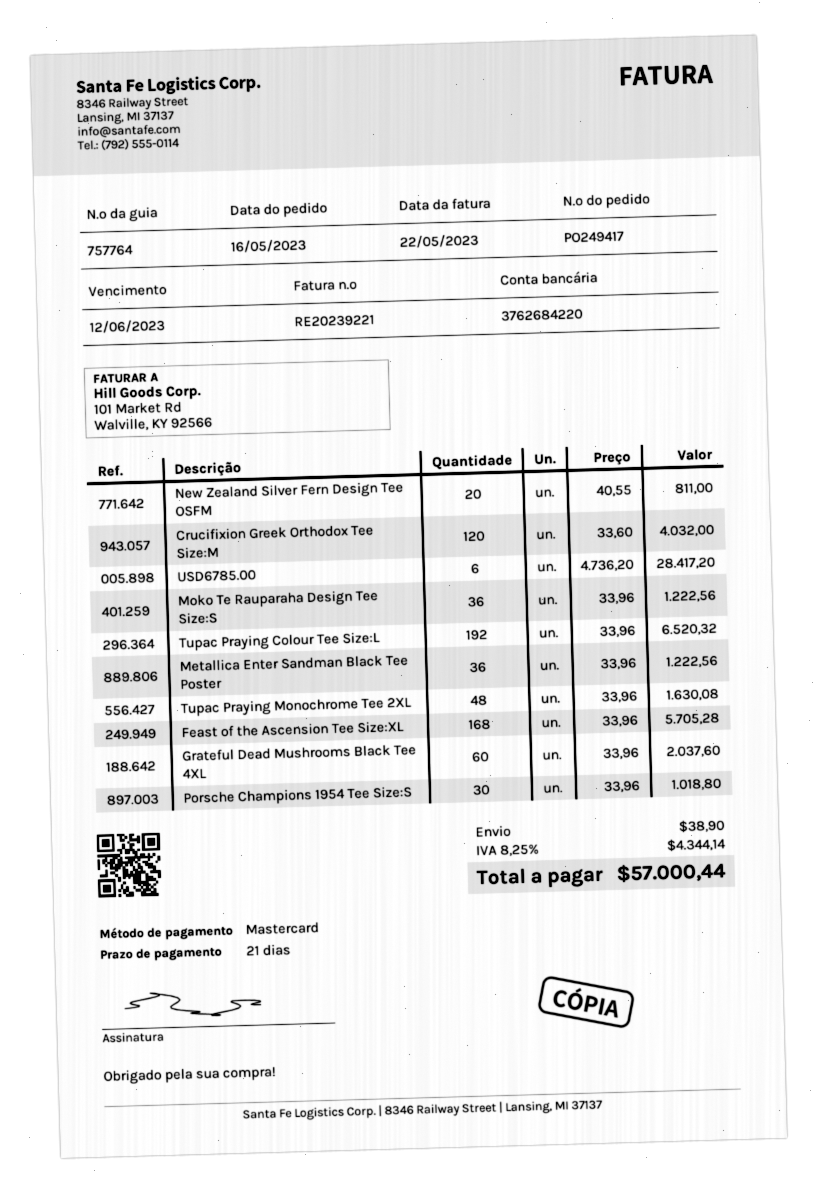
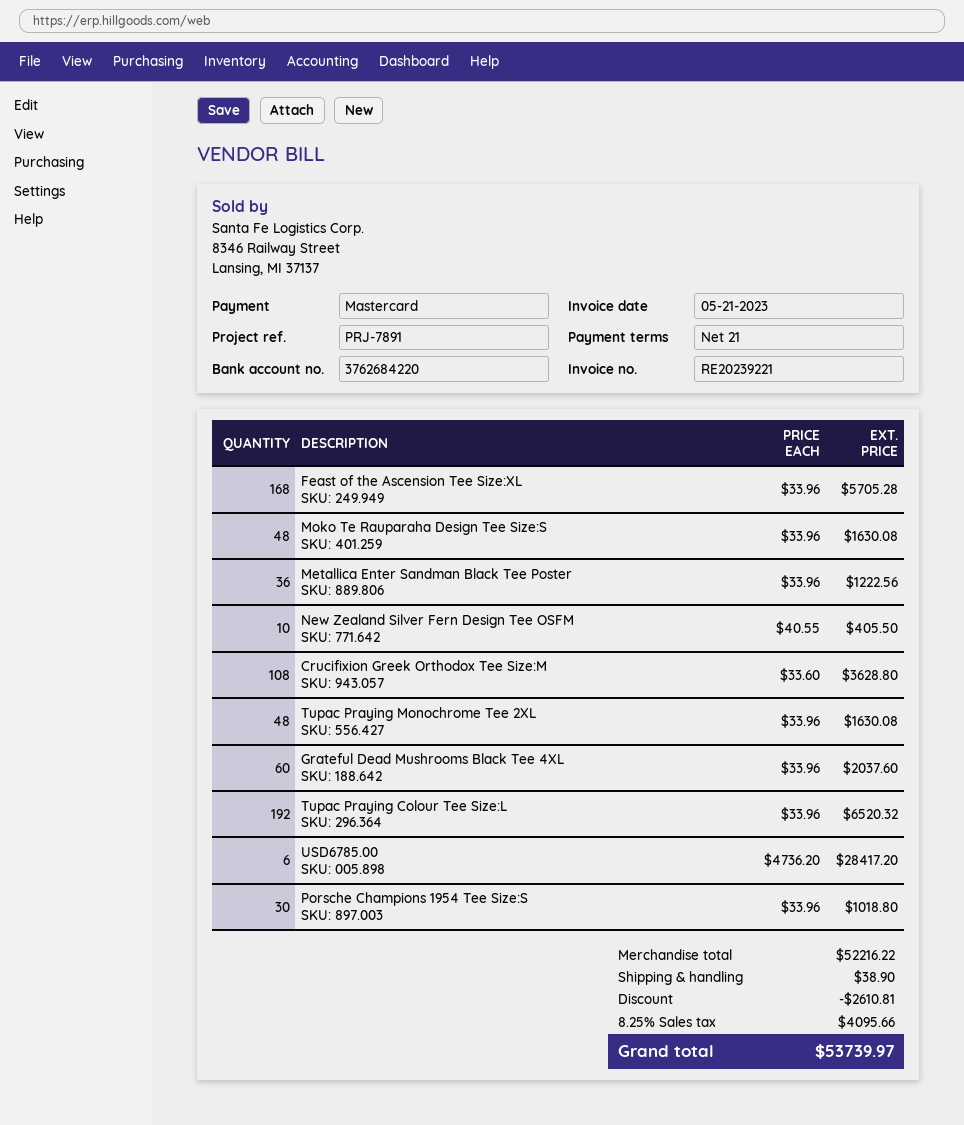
invoice date: 2023-05-22 -> 2023-05-21
New Zealand Silver Fern Design Tee OSFM: 20 x 40.55 = 811.00 -> 10 x 40.55 = 405.50
Crucifixion Greek Orthodox Tee Size:M: 120 x 33.60 = 4032.00 -> 108 x 33.60 = 3628.80
Moko Te Rauparaha Design Tee Size:S: 36 x 33.96 = 1222.56 -> 48 x 33.96 = 1630.08
discount: none -> 2610.81
tax: 8.25% = 4344.14 -> 8.25% = 4095.66
total: 57000.44 -> 53739.97

